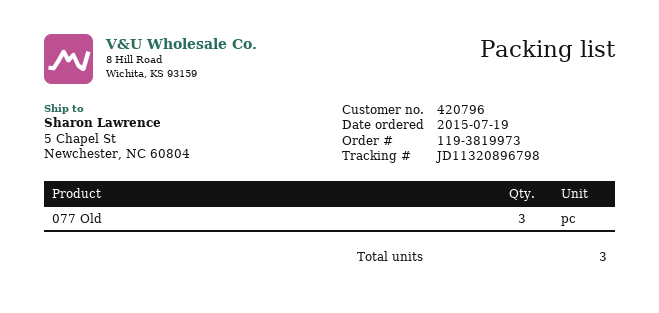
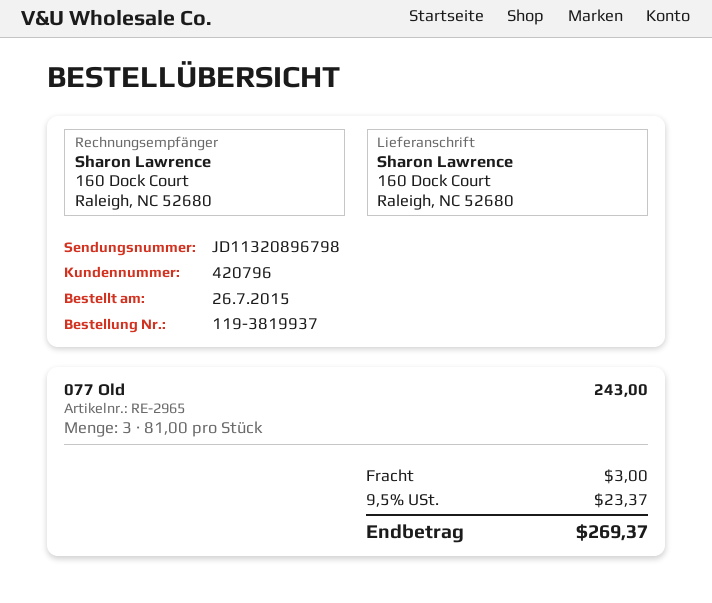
order number: 119-3819973 -> 119-3819937
order date: 2015-07-19 -> 2015-07-26
ship to: 5 Chapel St, Newchester, NC 60804 -> 160 Dock Court, Raleigh, NC 52680

